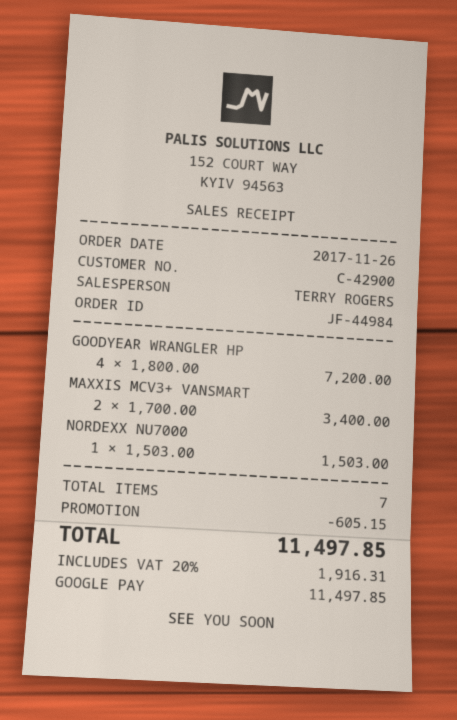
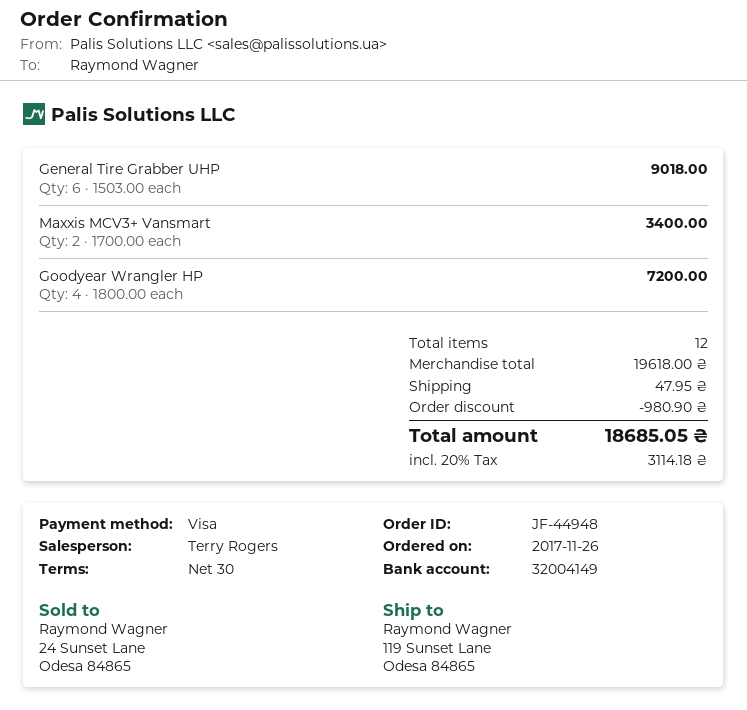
order number: JF-44984 -> JF-44948
payment method: Google Pay -> Visa
NORDEXX NU7000: 1 x 1503.00 = 1503.00 -> none
General Tire Grabber UHP: none -> 6 x 1503.00 = 9018.00
total quantity: 7 -> 12
discount: 605.15 -> 980.90
shipping: none -> 47.95
tax: 20% = 1916.31 -> 20% = 3114.18
total: 11497.85 -> 18685.05

